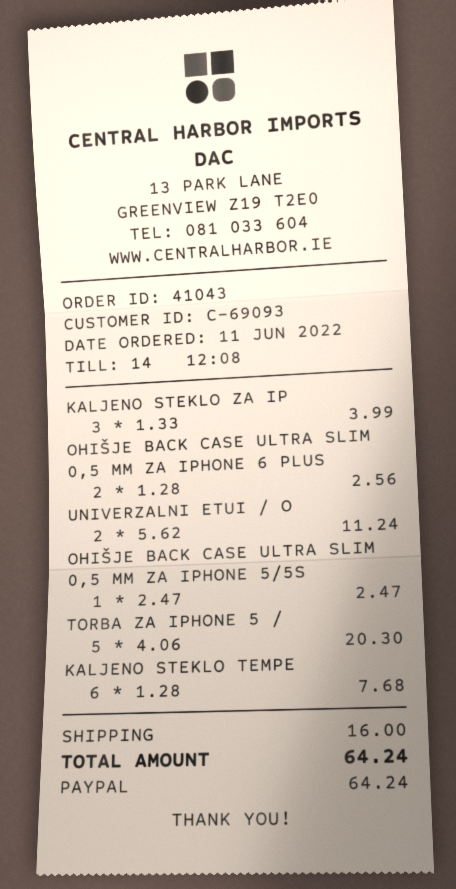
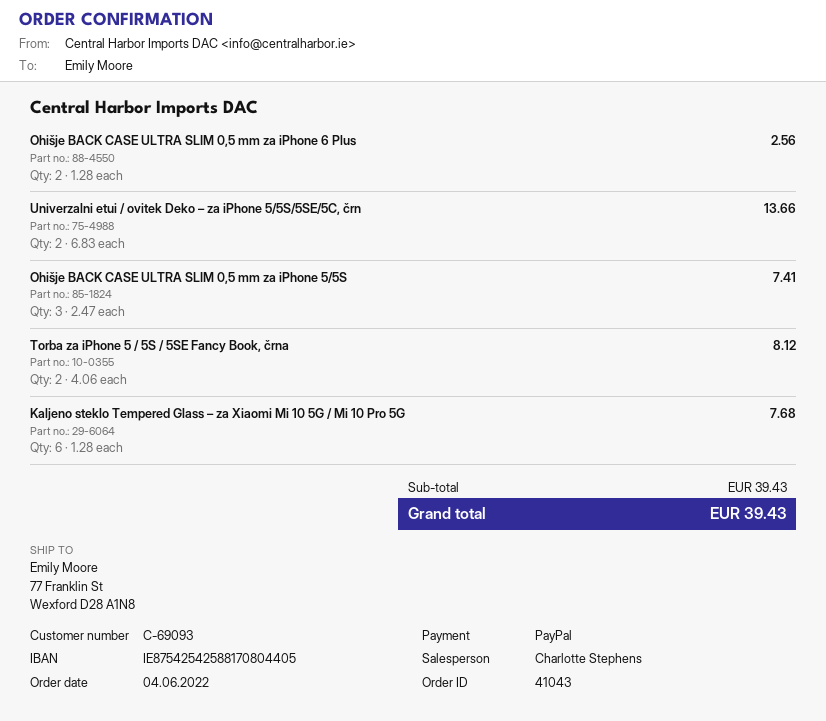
order date: 2022-06-11 -> 2022-06-04
KALJENO STEKLO ZA IP: 3 x 1.33 = 3.99 -> none
UNIVERZALNI ETUI / O: 2 x 5.62 = 11.24 -> 2 x 6.83 = 13.66
OHIŠJE BACK CASE ULTRA SLIM 0,5 MM ZA IPHONE 5/5S: 1 x 2.47 = 2.47 -> 3 x 2.47 = 7.41
TORBA ZA IPHONE 5 /: 5 x 4.06 = 20.30 -> 2 x 4.06 = 8.12
shipping: 16.00 -> none
total: 64.24 -> 39.43

